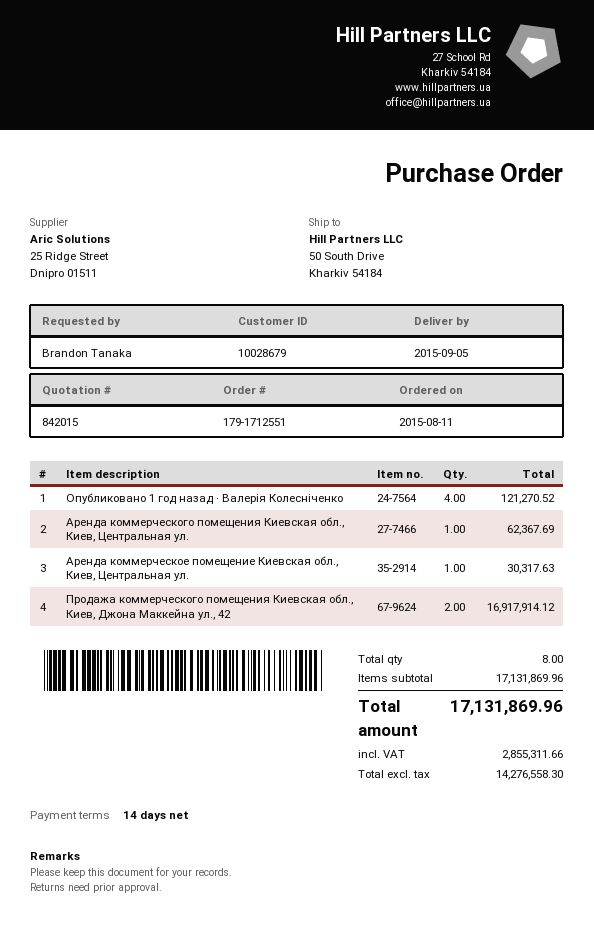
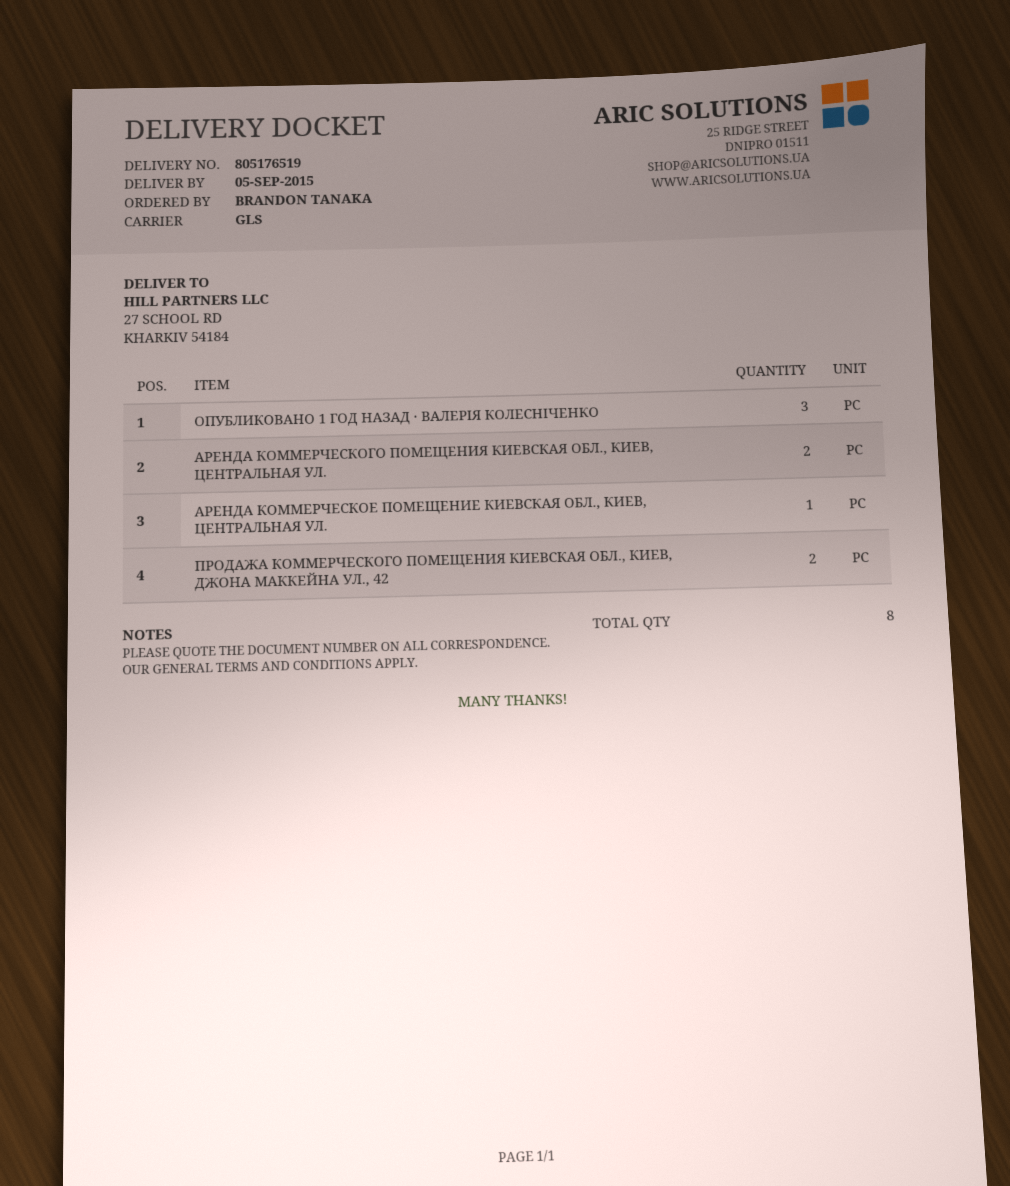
ship to: 50 South Drive, Kharkiv 54184 -> 27 SCHOOL RD, KHARKIV 54184
Опубликовано 1 год назад · Валерія Колесніченко: 4 -> 3
Аренда коммерческого помещения Киевская обл., Киев, Центральная ул.: 1 -> 2

